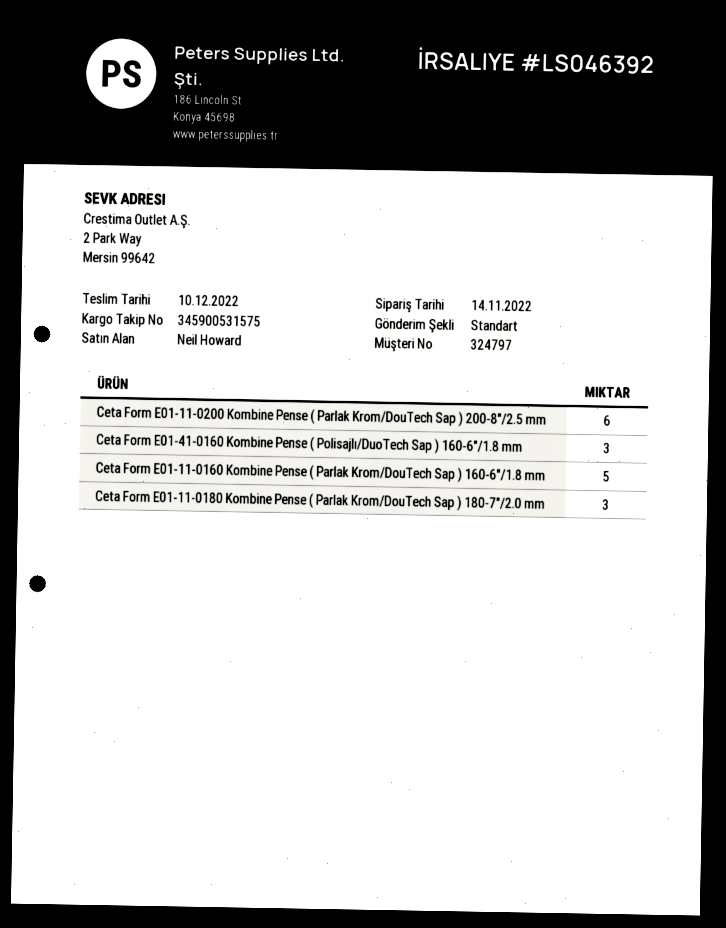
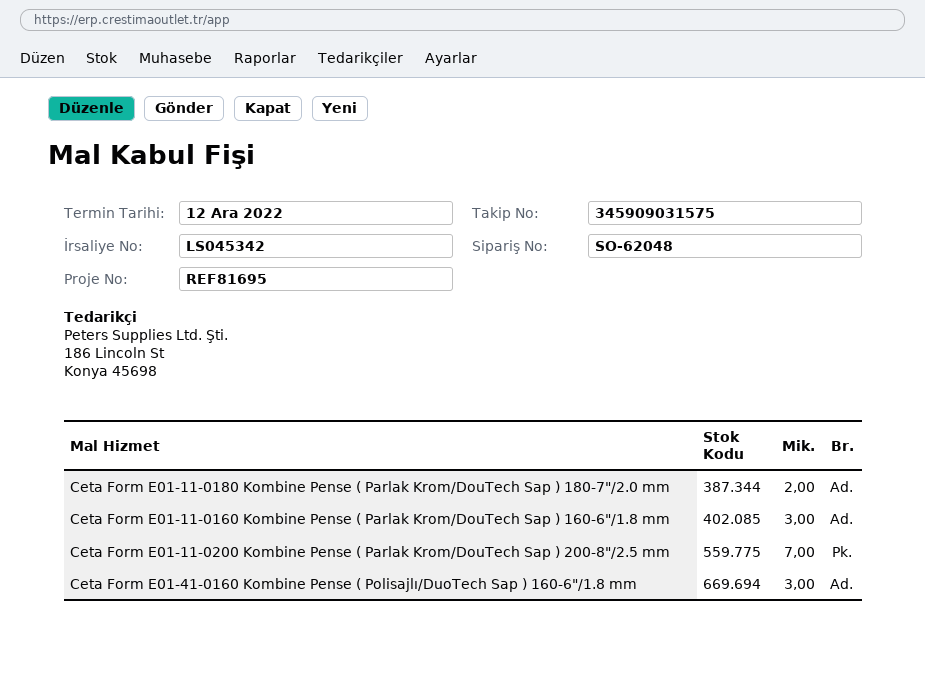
delivery note number: LS046392 -> LS045342
delivery date: 2022-12-10 -> 2022-12-12
tracking number: 345900531575 -> 345909031575
Ceta Form E01-11-0200 Kombine Pense ( Parlak Krom/DouTech Sap ) 200-8"/2.5 mm: 6 -> 7
Ceta Form E01-11-0160 Kombine Pense ( Parlak Krom/DouTech Sap ) 160-6"/1.8 mm: 5 -> 3
Ceta Form E01-11-0180 Kombine Pense ( Parlak Krom/DouTech Sap ) 180-7"/2.0 mm: 3 -> 2

